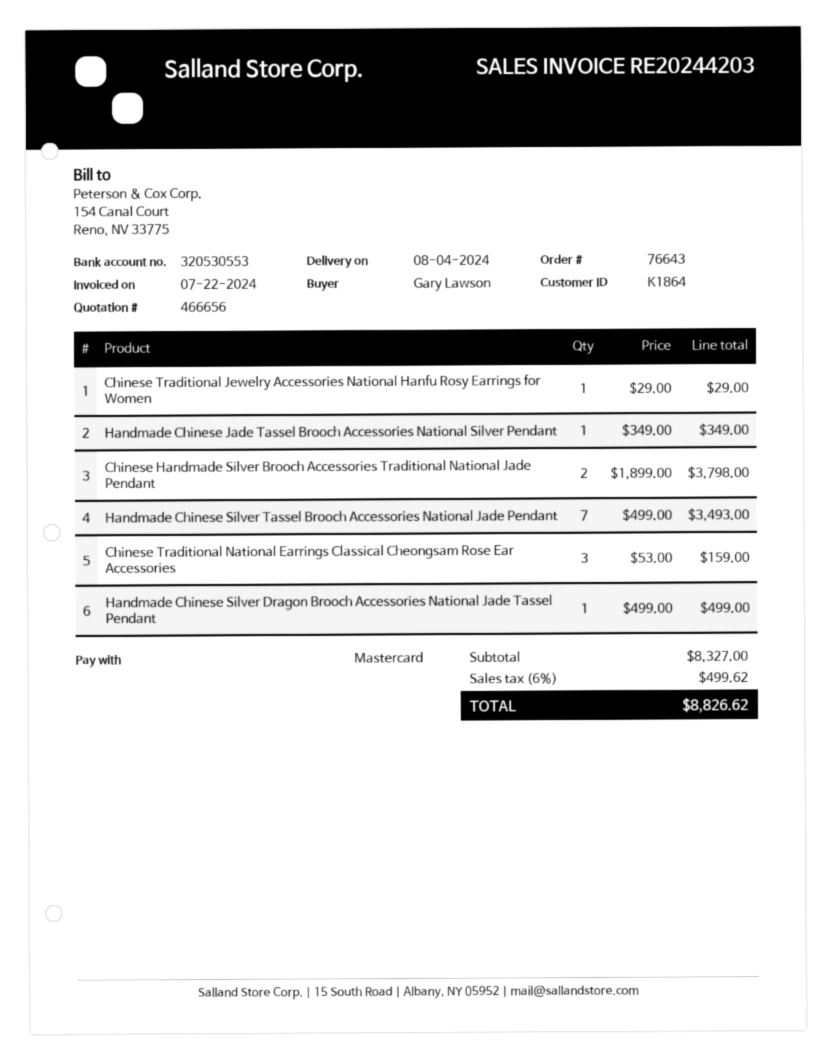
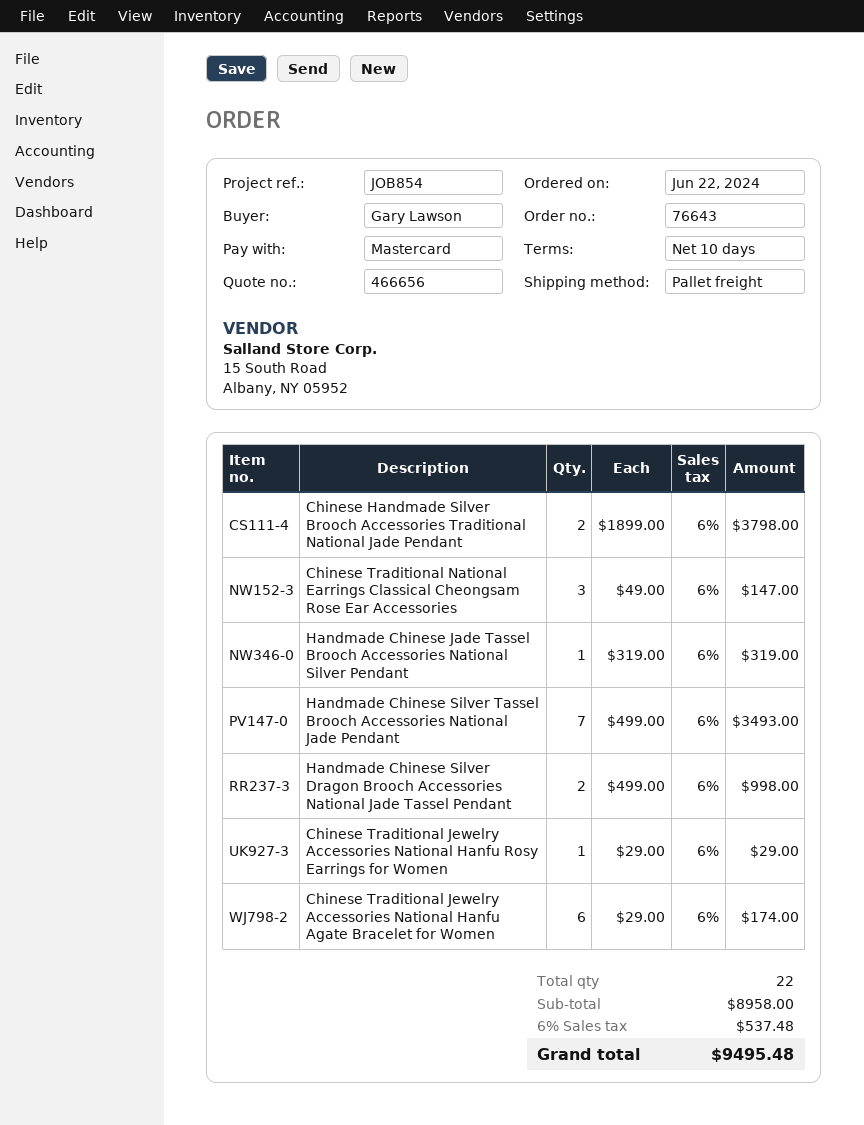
Handmade Chinese Jade Tassel Brooch Accessories National Silver Pendant: 1 x 349.00 = 349.00 -> 1 x 319.00 = 319.00
Chinese Traditional National Earrings Classical Cheongsam Rose Ear Accessories: 3 x 53.00 = 159.00 -> 3 x 49.00 = 147.00
Handmade Chinese Silver Dragon Brooch Accessories National Jade Tassel Pendant: 1 x 499.00 = 499.00 -> 2 x 499.00 = 998.00
Chinese Traditional Jewelry Accessories National Hanfu Agate Bracelet for Women: none -> 6 x 29.00 = 174.00
subtotal: 8327.00 -> 8958.00
tax: 6% = 499.62 -> 6% = 537.48
total: 8826.62 -> 9495.48

